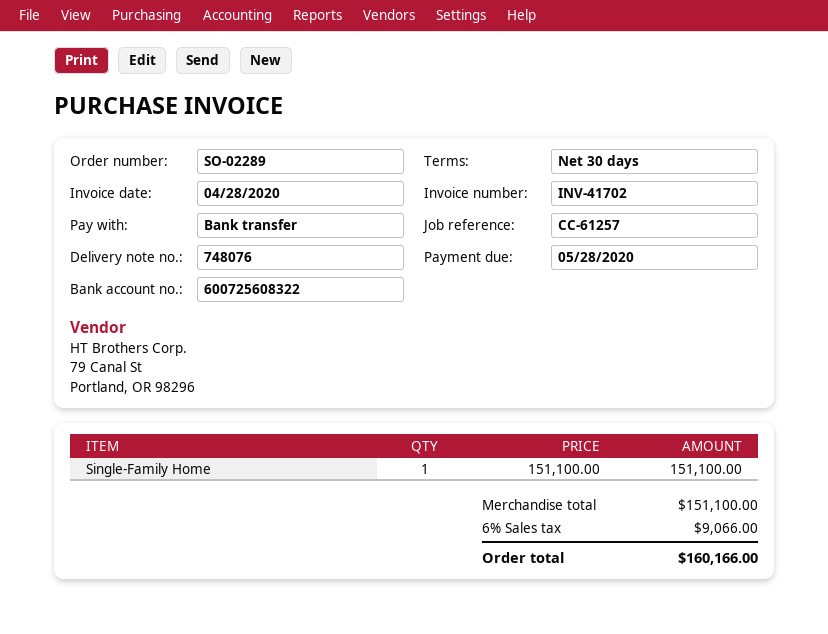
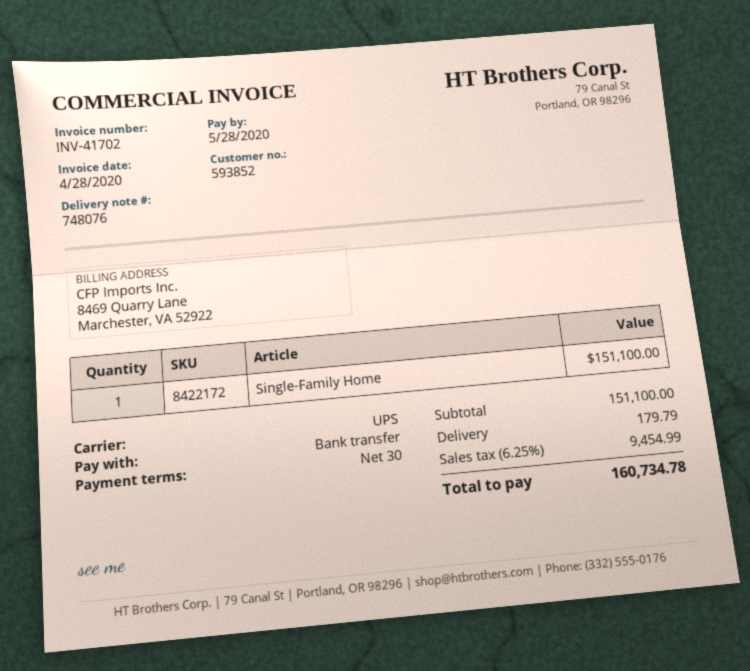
shipping: none -> 179.79
tax: 6% = 9066.00 -> 6.25% = 9454.99
total: 160166.00 -> 160734.78

